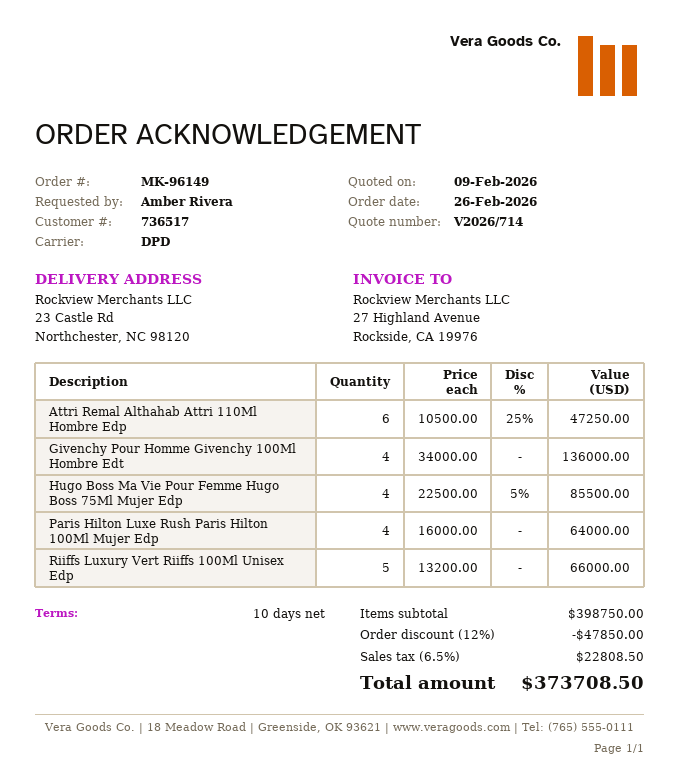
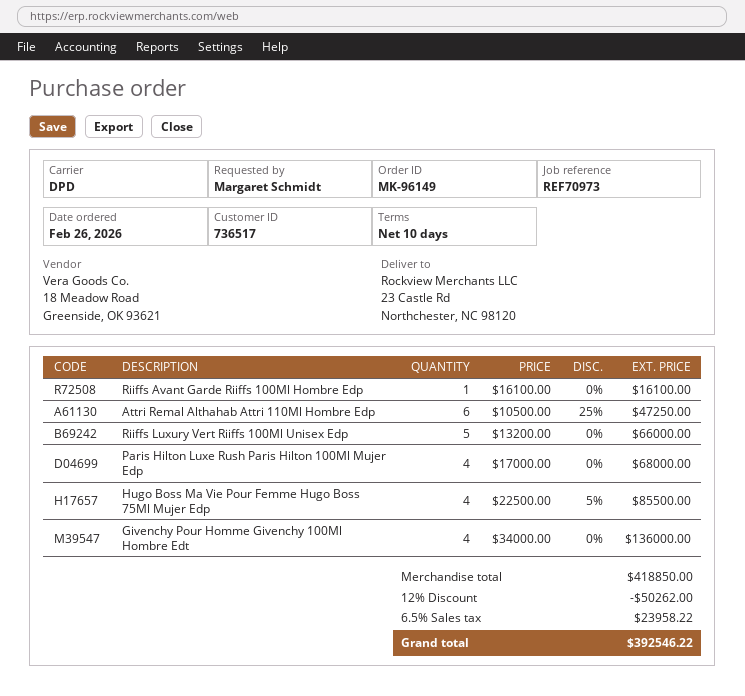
ordered by: Amber Rivera -> Margaret Schmidt
Paris Hilton Luxe Rush Paris Hilton 100Ml Mujer Edp: 4 x 16000.00 = 64000.00 -> 4 x 17000.00 = 68000.00
Riiffs Avant Garde Riiffs 100Ml Hombre Edp: none -> 1 x 16100.00 = 16100.00
subtotal: 398750.00 -> 418850.00
discount: 12% = 47850.00 -> 12% = 50262.00
tax: 6.5% = 22808.50 -> 6.5% = 23958.22
total: 373708.50 -> 392546.22

